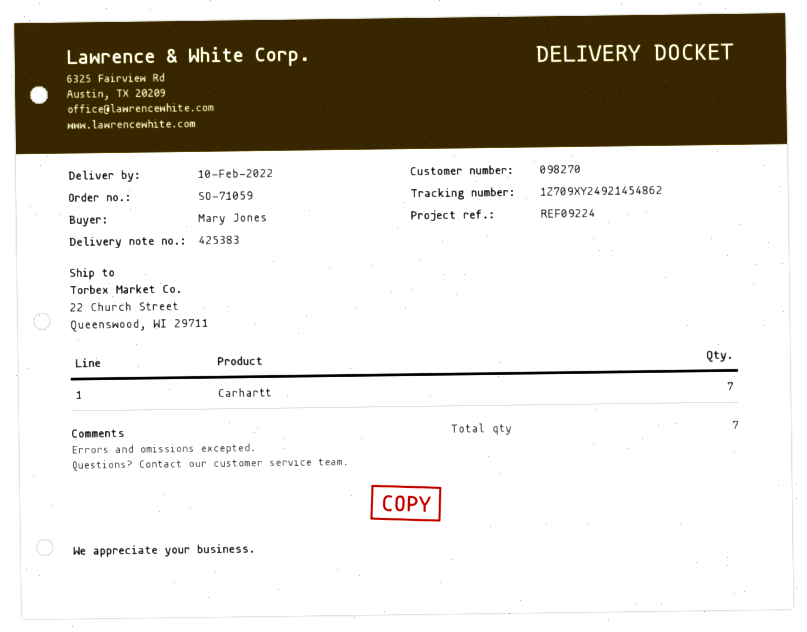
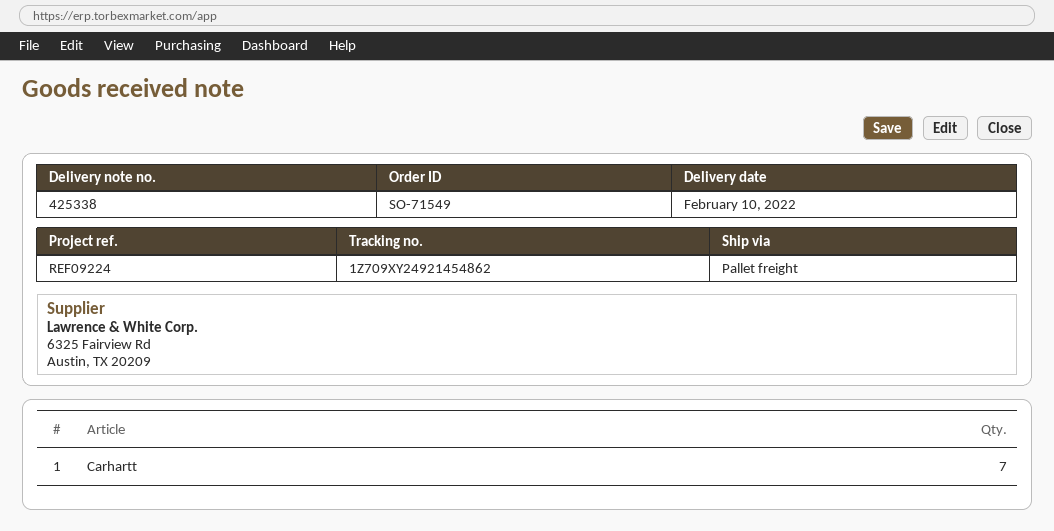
order number: SO-71059 -> SO-71549
delivery note number: 425383 -> 425338

